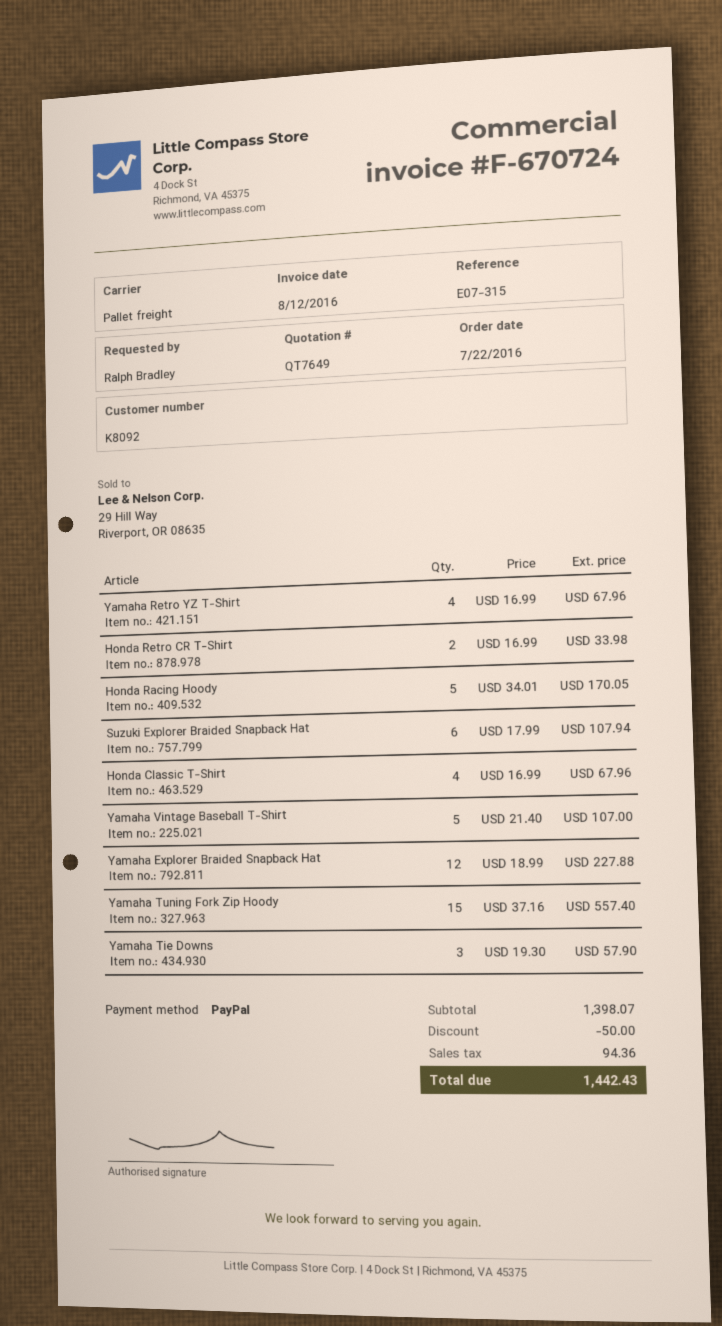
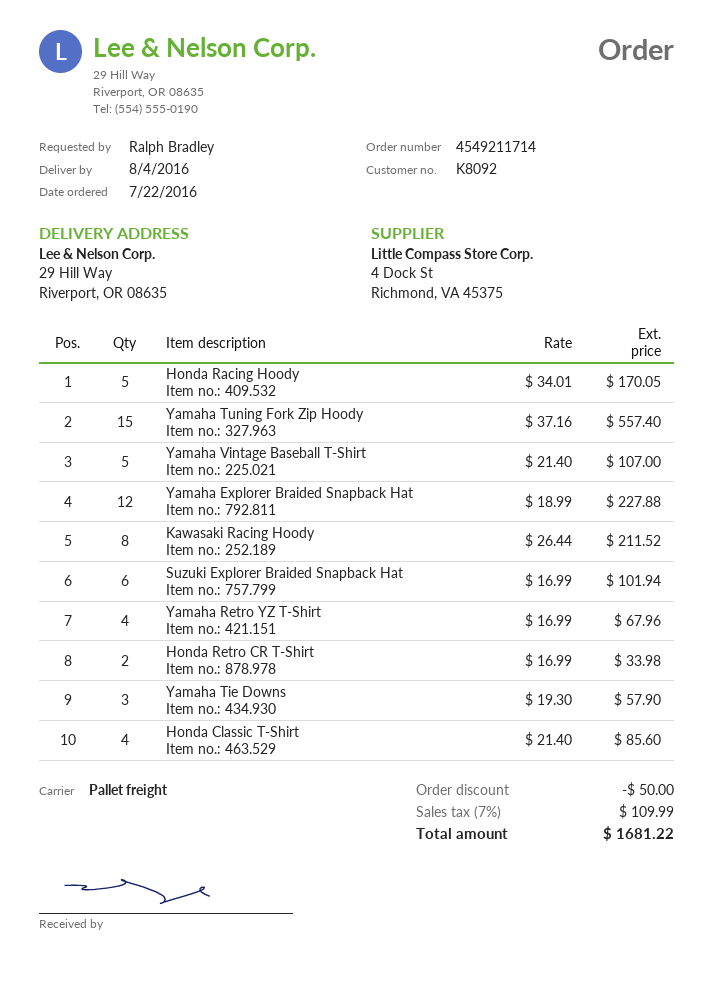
Suzuki Explorer Braided Snapback Hat: 6 x 17.99 = 107.94 -> 6 x 16.99 = 101.94
Honda Classic T-Shirt: 4 x 16.99 = 67.96 -> 4 x 21.40 = 85.60
Kawasaki Racing Hoody: none -> 8 x 26.44 = 211.52
tax: 94.36 -> 109.99
total: 1442.43 -> 1681.22

